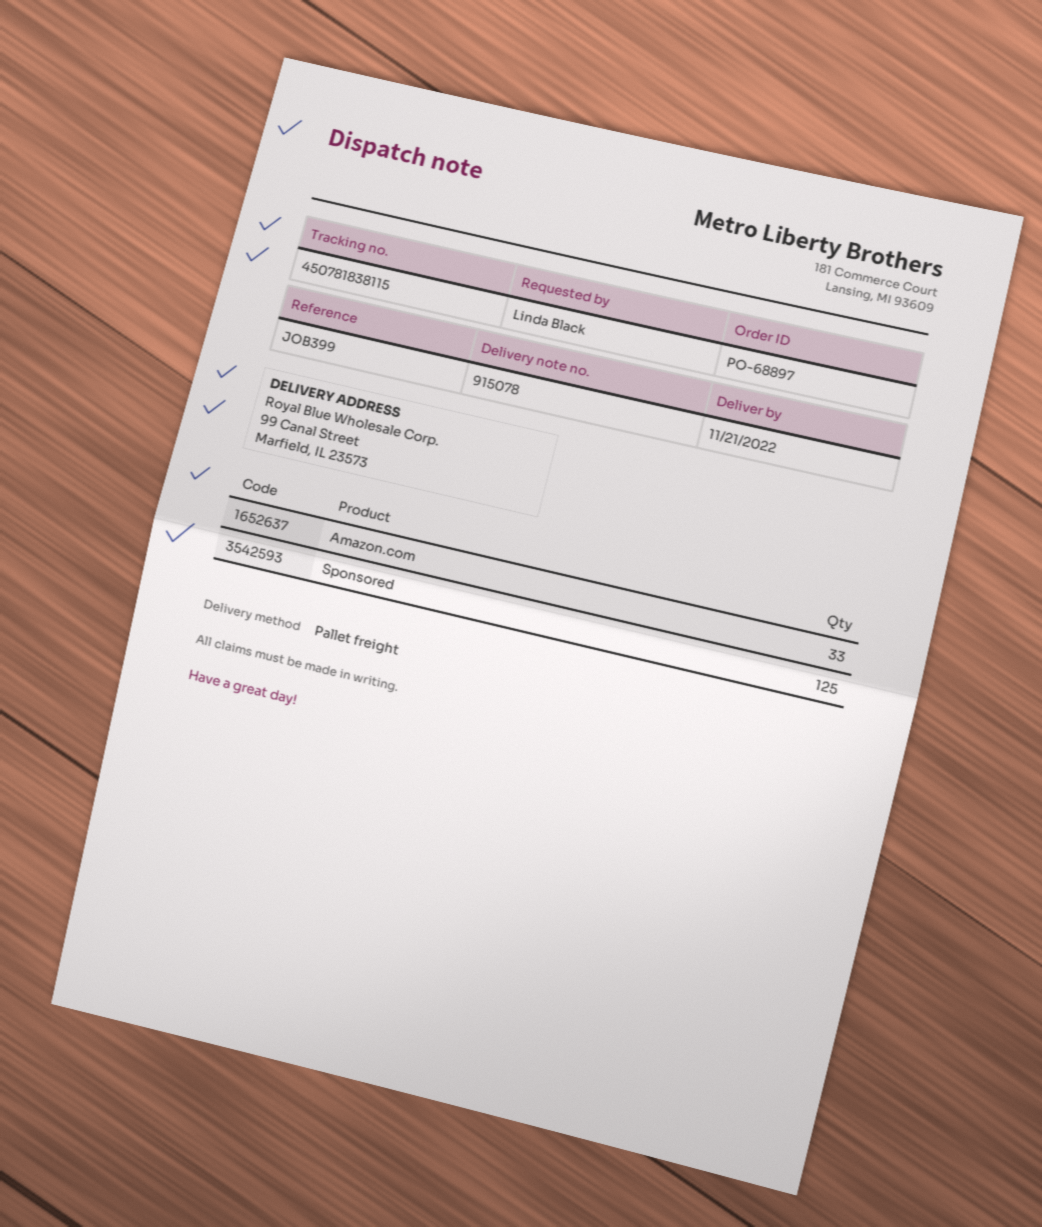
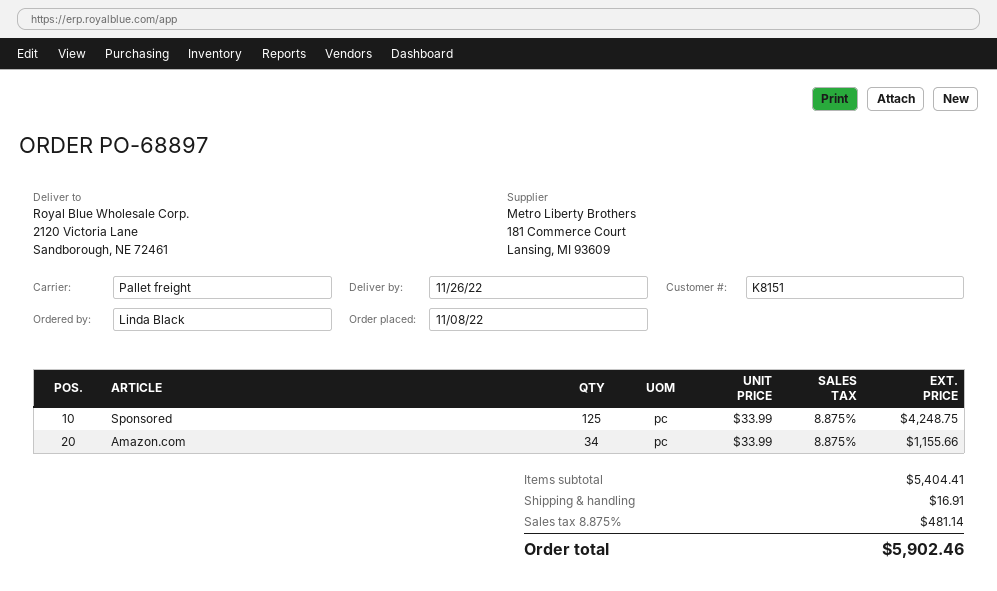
delivery date: 2022-11-21 -> 2022-11-26
ship to: 99 Canal Street, Marfield, IL 23573 -> 2120 Victoria Lane, Sandborough, NE 72461
Amazon.com: 33 -> 34

